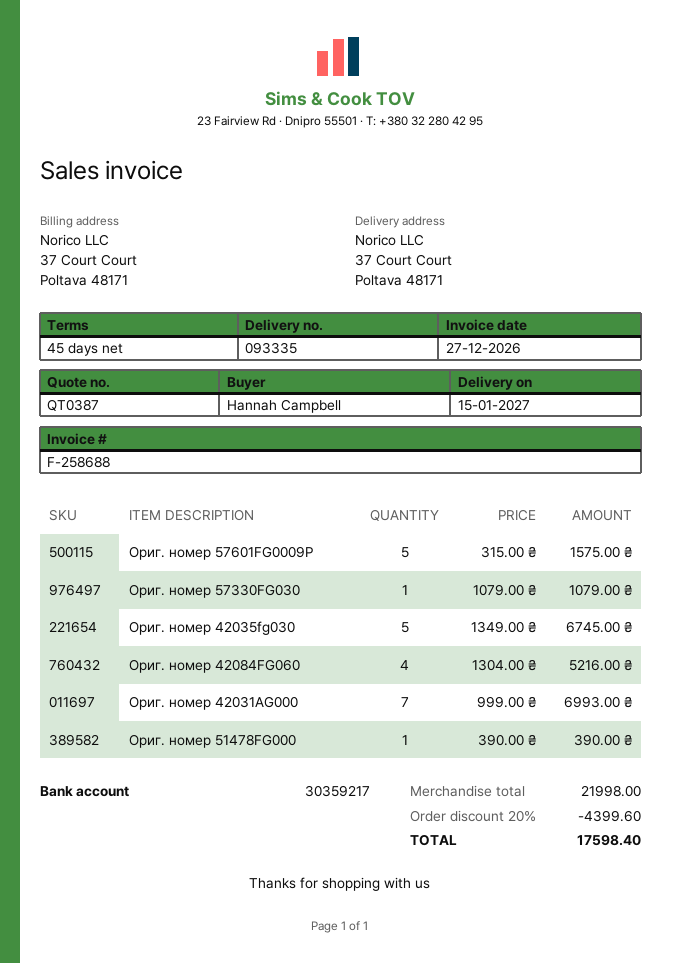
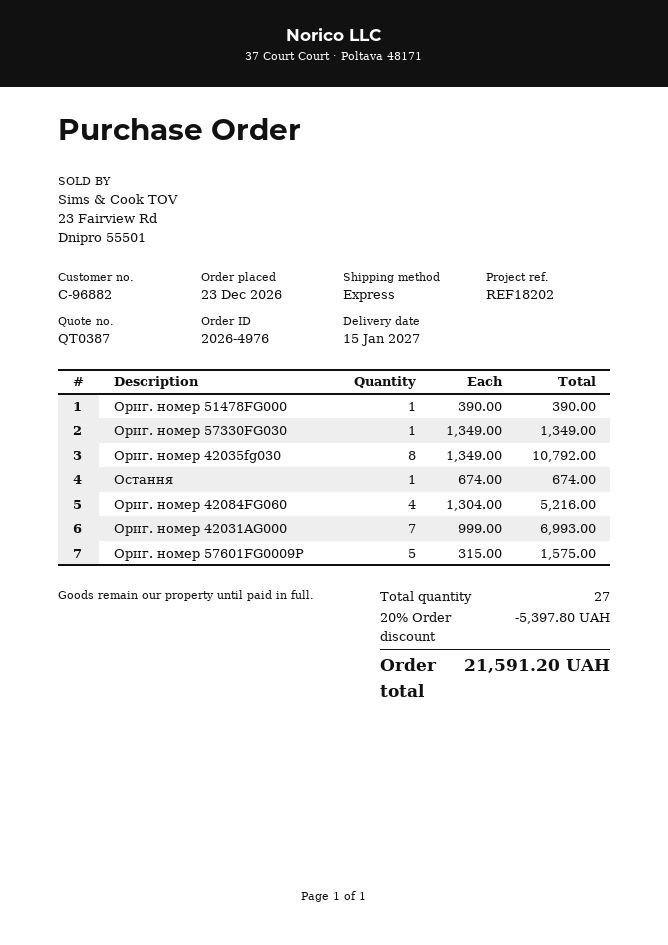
Ориг. номер 57330FG030: 1 x 1079.00 = 1079.00 -> 1 x 1349.00 = 1349.00
Ориг. номер 42035fg030: 5 x 1349.00 = 6745.00 -> 8 x 1349.00 = 10792.00
Остання: none -> 1 x 674.00 = 674.00
discount: 20% = 4399.60 -> 20% = 5397.80
total: 17598.40 -> 21591.20

